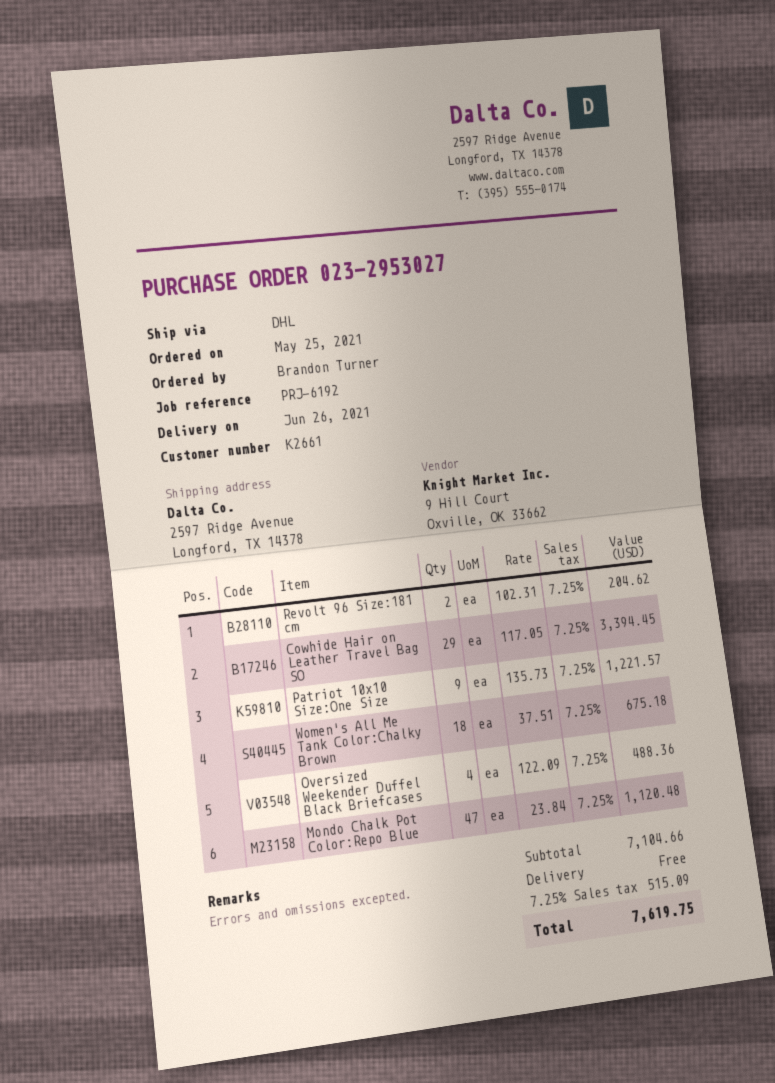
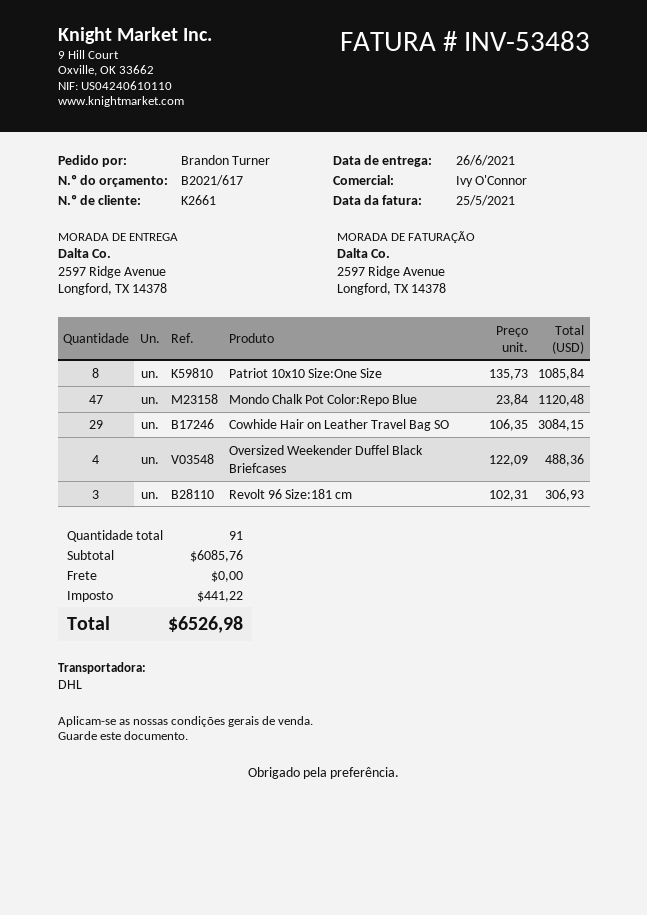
Revolt 96 Size:181 cm: 2 x 102.31 = 204.62 -> 3 x 102.31 = 306.93
Cowhide Hair on Leather Travel Bag SO: 29 x 117.05 = 3394.45 -> 29 x 106.35 = 3084.15
Patriot 10x10 Size:One Size: 9 x 135.73 = 1221.57 -> 8 x 135.73 = 1085.84
Women's All Me Tank Color:Chalky Brown: 18 x 37.51 = 675.18 -> none
subtotal: 7104.66 -> 6085.76
tax: 515.09 -> 441.22
total: 7619.75 -> 6526.98

